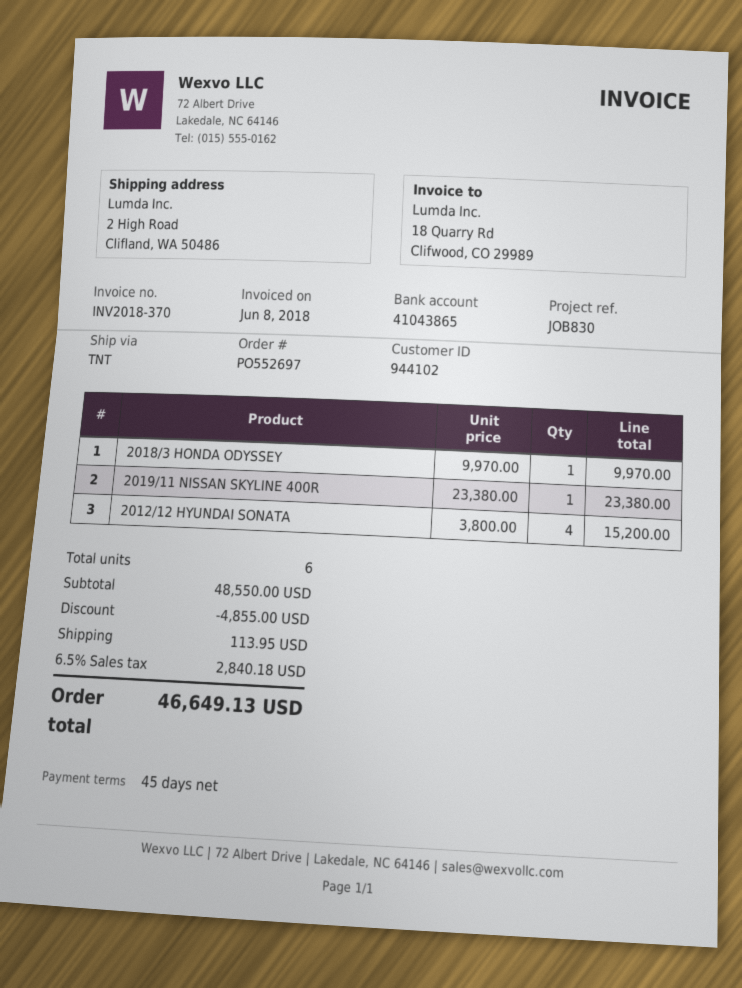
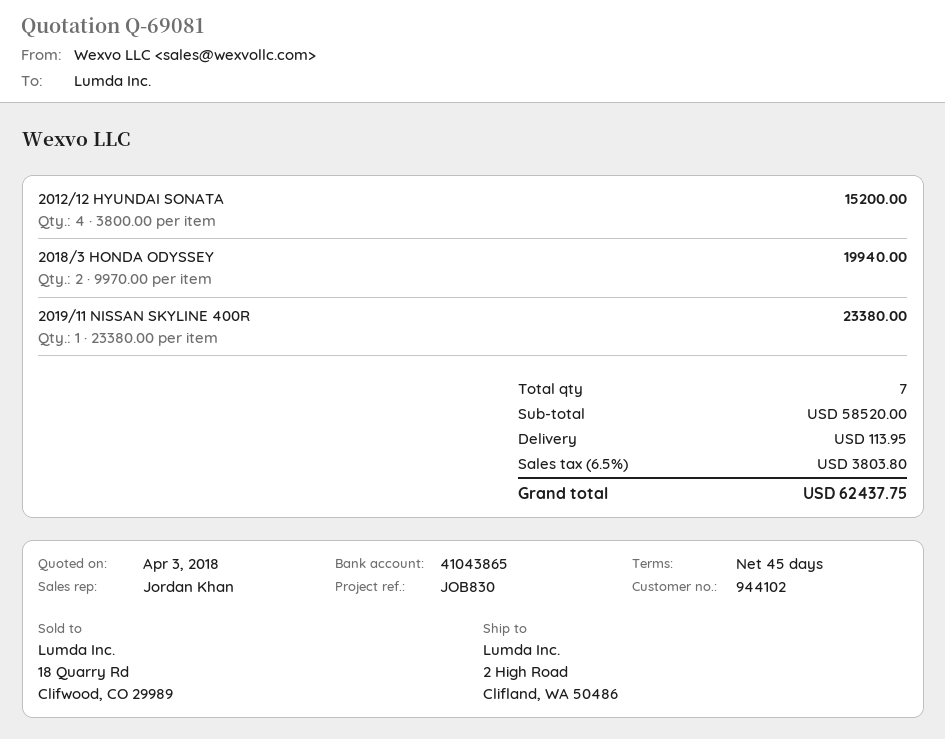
2018/3 HONDA ODYSSEY: 1 x 9970.00 = 9970.00 -> 2 x 9970.00 = 19940.00
total quantity: 6 -> 7
subtotal: 48550.00 -> 58520.00
discount: 4855.00 -> none
tax: 6.5% = 2840.18 -> 6.5% = 3803.80
total: 46649.13 -> 62437.75

